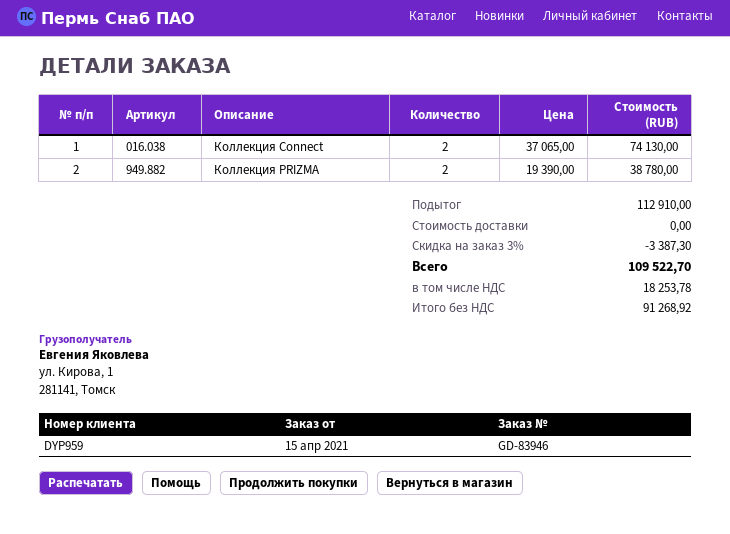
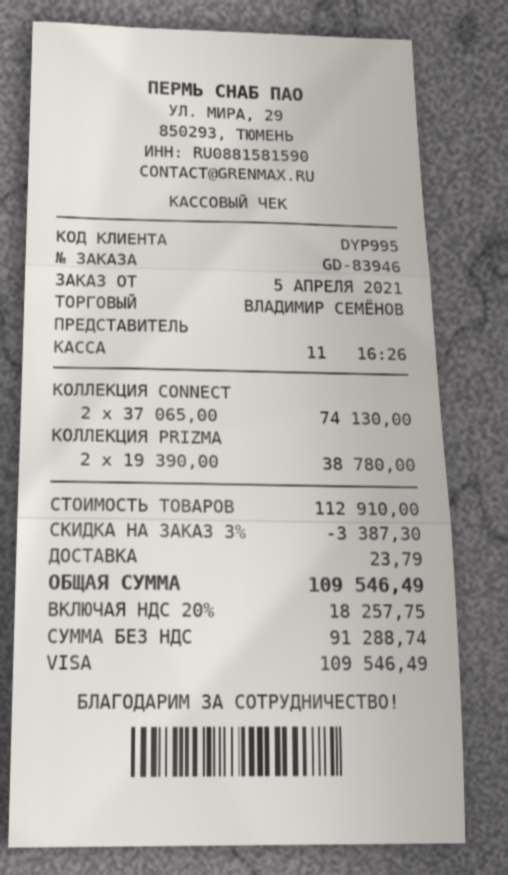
order date: 2021-04-15 -> 2021-04-05
customer number: DYP959 -> DYP995
shipping: 0.00 -> 23.79
net: 91268.92 -> 91288.74
tax: 18253.78 -> 18257.75
total: 109522.70 -> 109546.49

